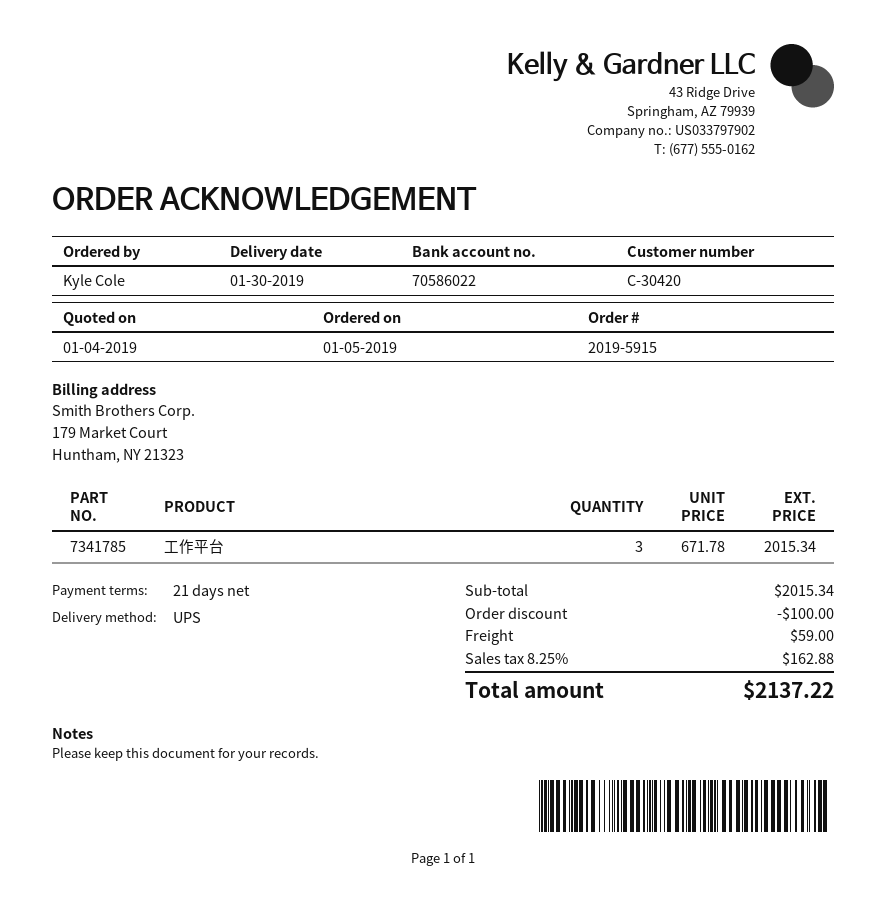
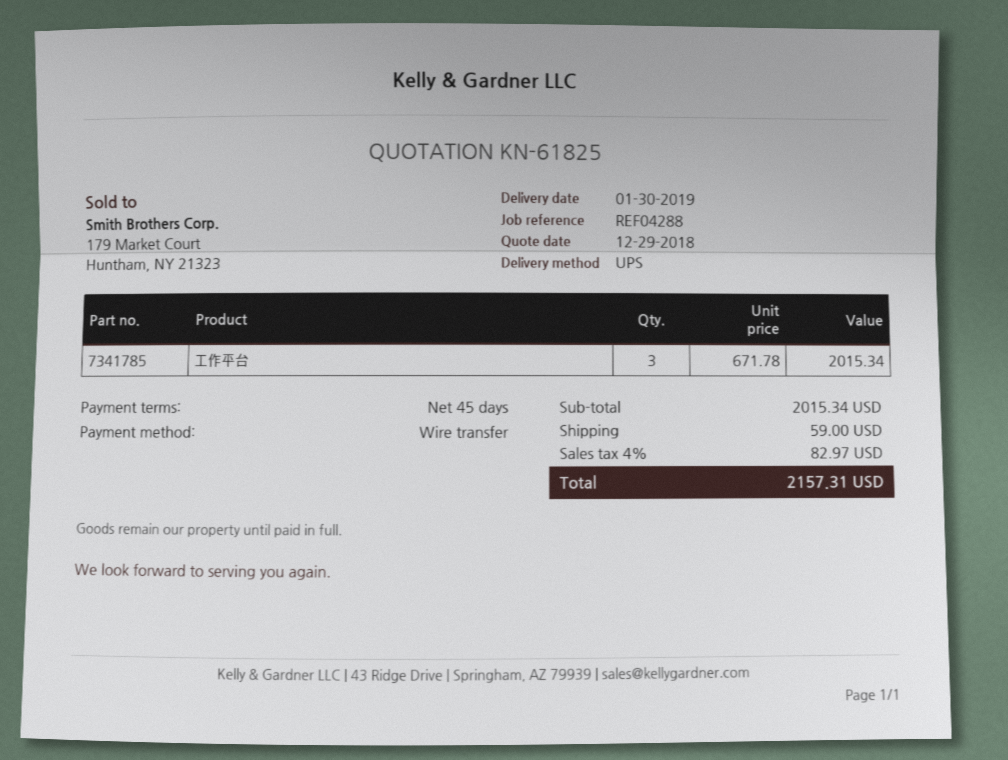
quote date: 2019-01-04 -> 2018-12-29
payment terms: 21 days -> 45 days
discount: 100.00 -> none
tax: 8.25% = 162.88 -> 4% = 82.97
total: 2137.22 -> 2157.31

